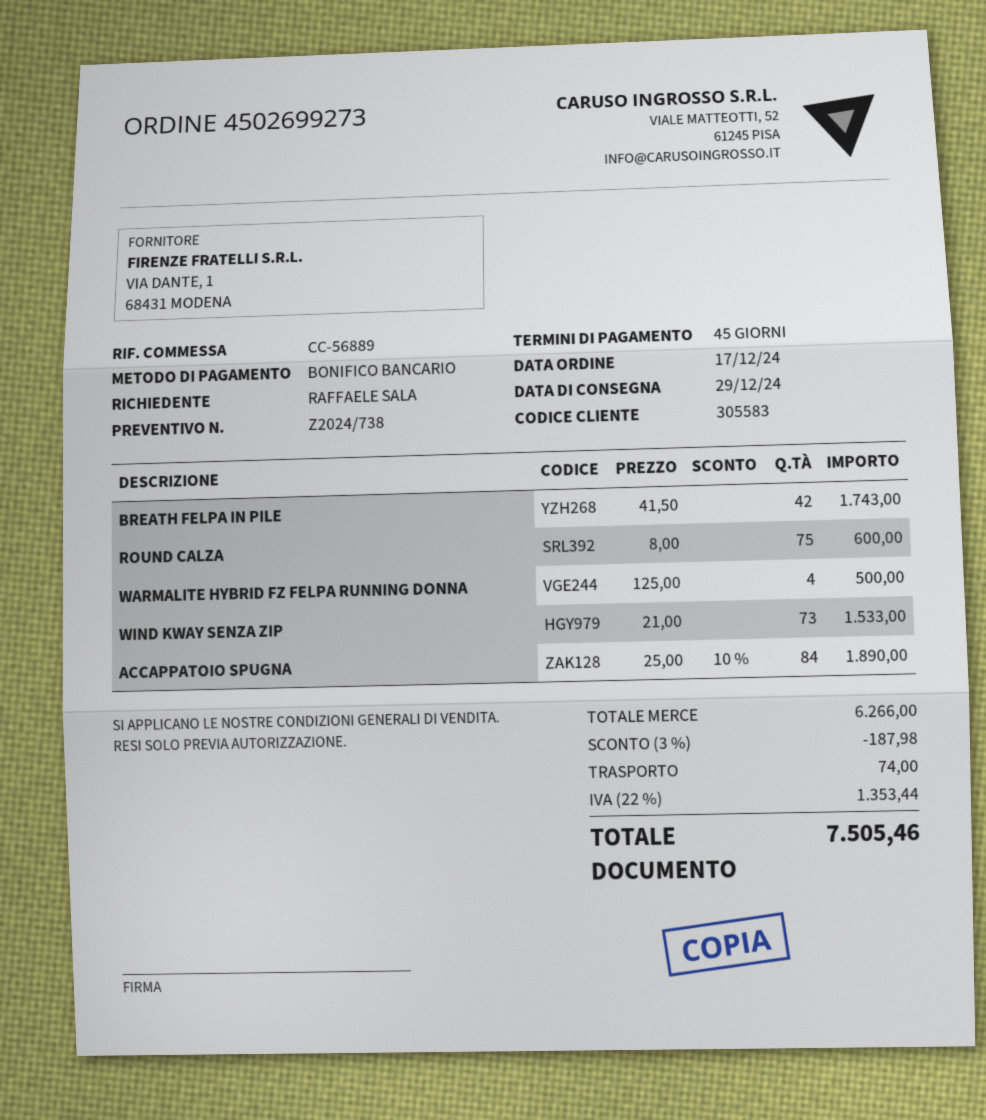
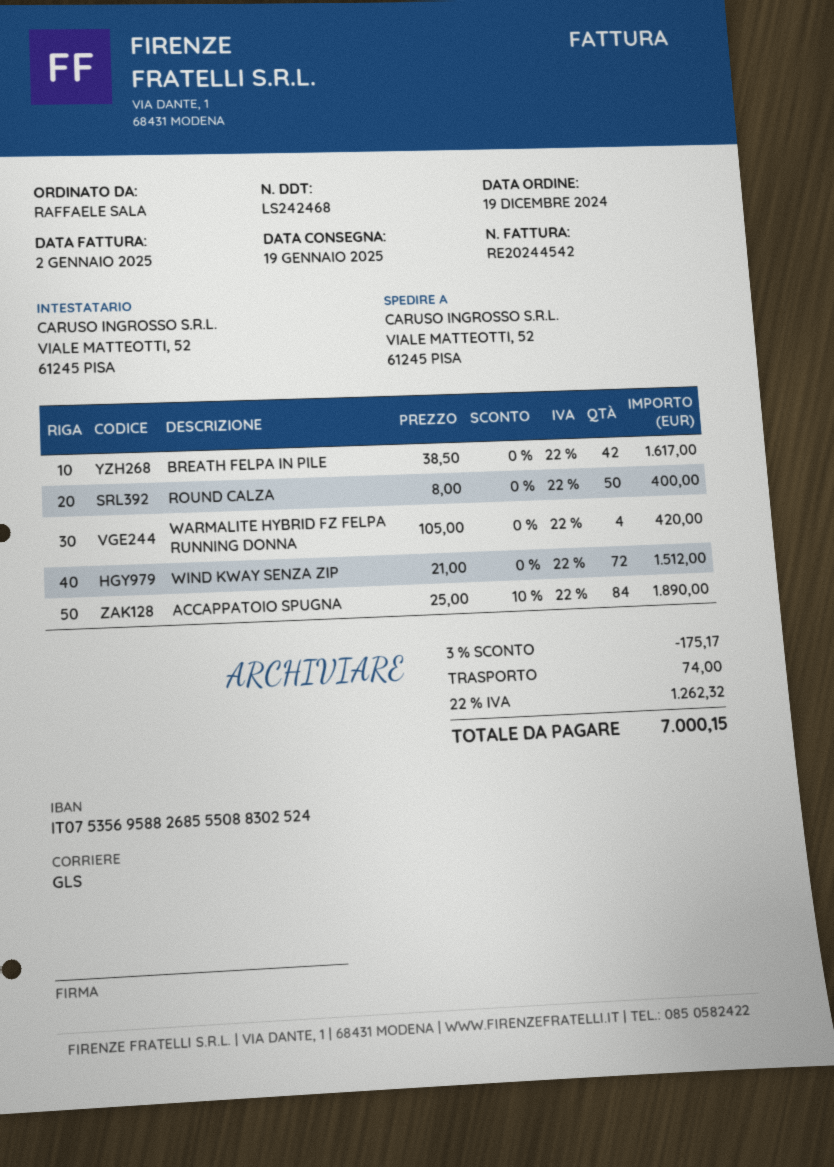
order date: 2024-12-17 -> 2024-12-19
delivery date: 2024-12-29 -> 2025-01-19
BREATH FELPA IN PILE: 42 x 41.50 = 1743.00 -> 42 x 38.50 = 1617.00
ROUND CALZA: 75 x 8.00 = 600.00 -> 50 x 8.00 = 400.00
WARMALITE HYBRID FZ FELPA RUNNING DONNA: 4 x 125.00 = 500.00 -> 4 x 105.00 = 420.00
WIND KWAY SENZA ZIP: 73 x 21.00 = 1533.00 -> 72 x 21.00 = 1512.00
discount: 3% = 187.98 -> 3% = 175.17
tax: 22% = 1353.44 -> 22% = 1262.32
total: 7505.46 -> 7000.15

